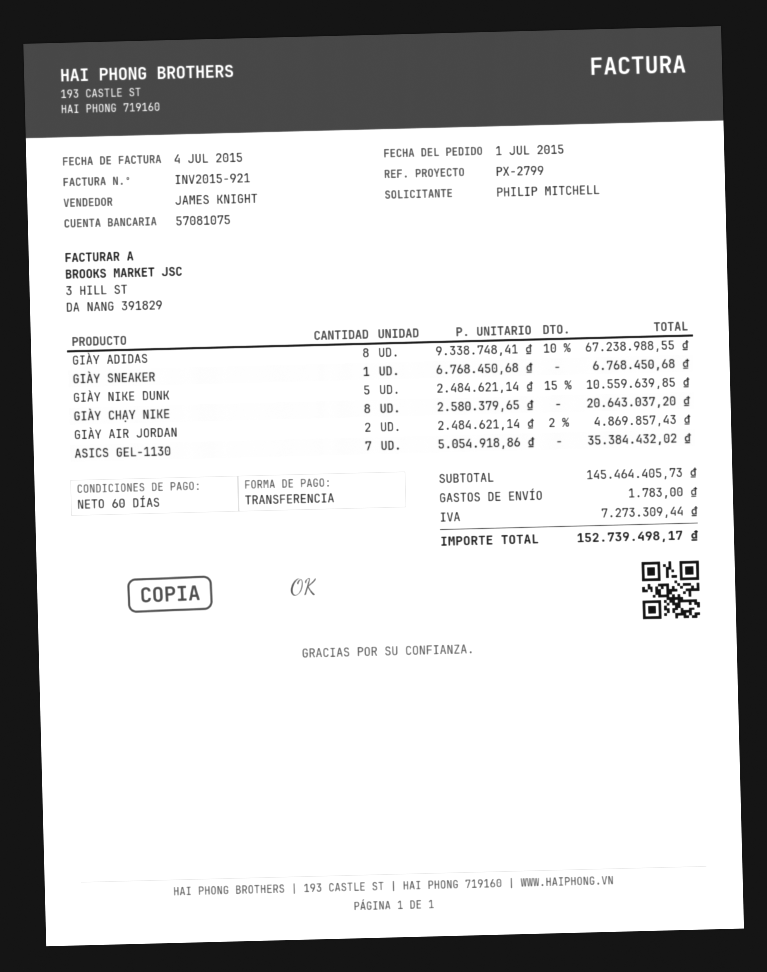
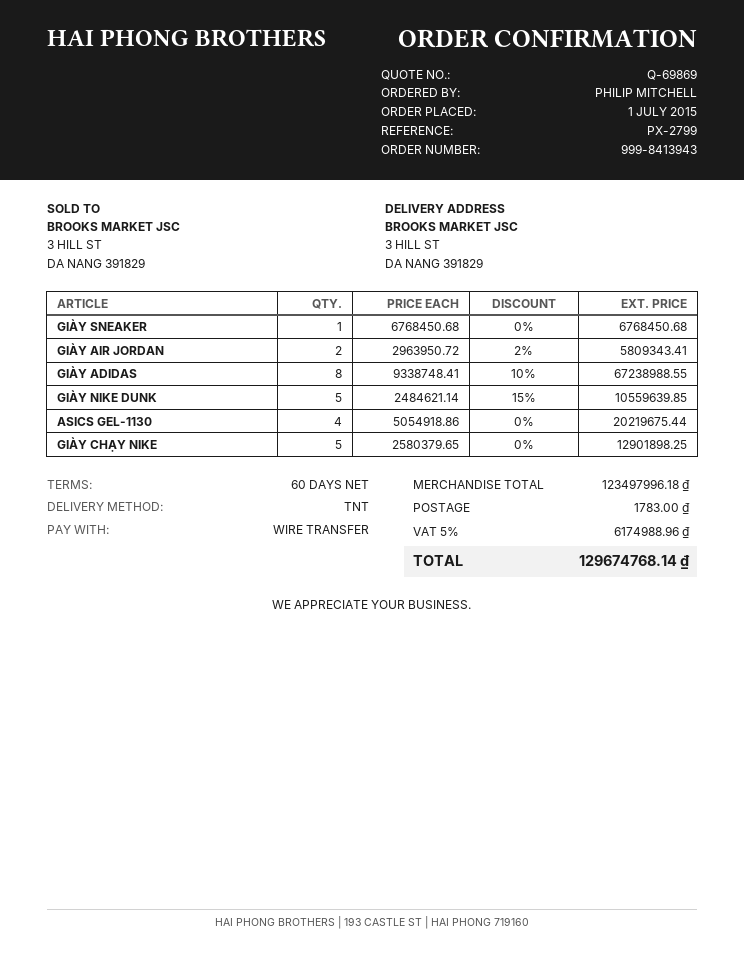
GIÀY CHẠY NIKE: 8 x 2580379.65 = 20643037.20 -> 5 x 2580379.65 = 12901898.25
GIÀY AIR JORDAN: 2 x 2484621.14 - 2% = 4869857.43 -> 2 x 2963950.72 - 2% = 5809343.41
ASICS GEL-1130: 7 x 5054918.86 = 35384432.02 -> 4 x 5054918.86 = 20219675.44
subtotal: 145464405.73 -> 123497996.18
tax: 7273309.44 -> 6174988.96
total: 152739498.17 -> 129674768.14

